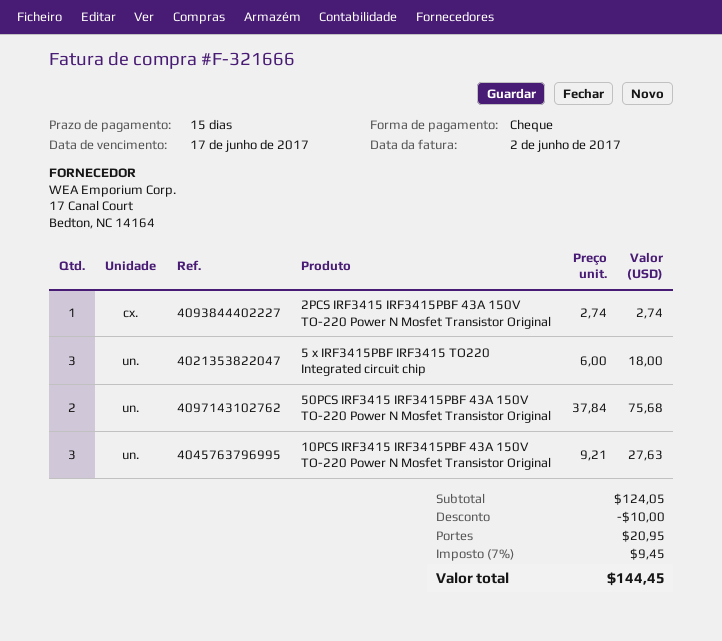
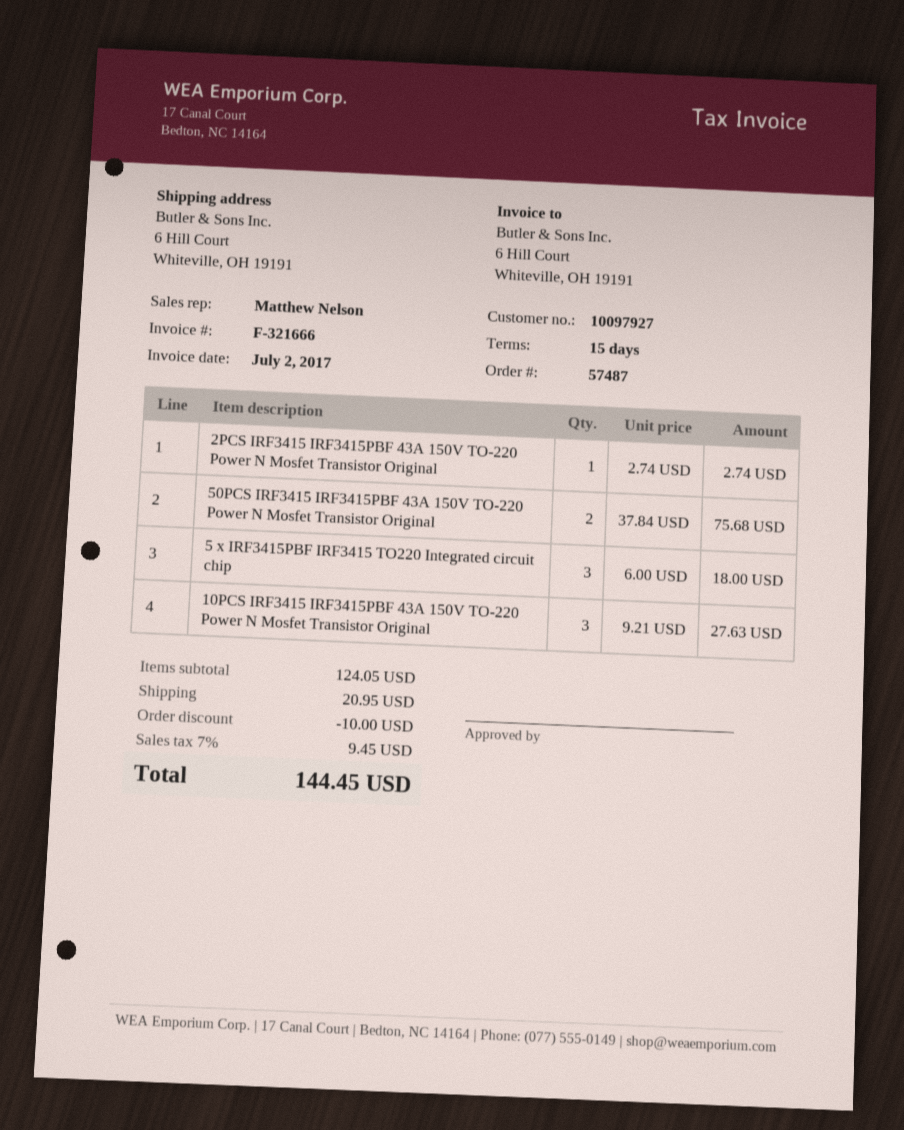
invoice date: 2017-06-02 -> 2017-07-02

